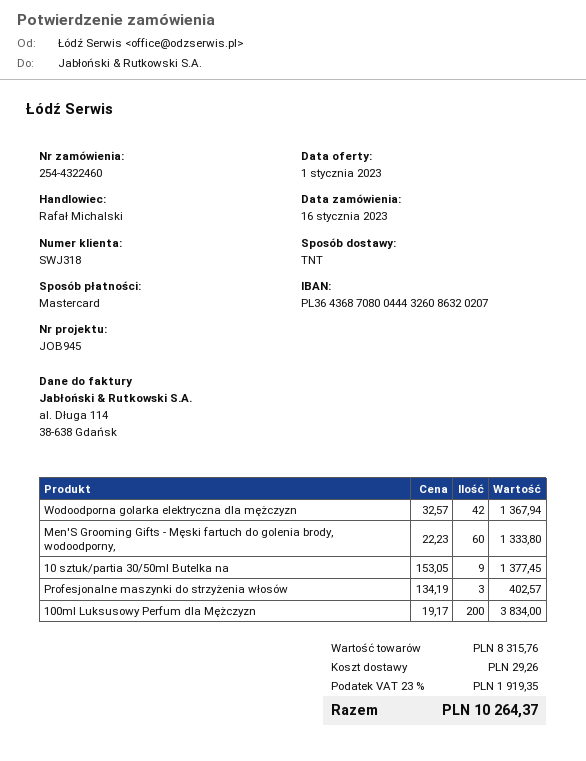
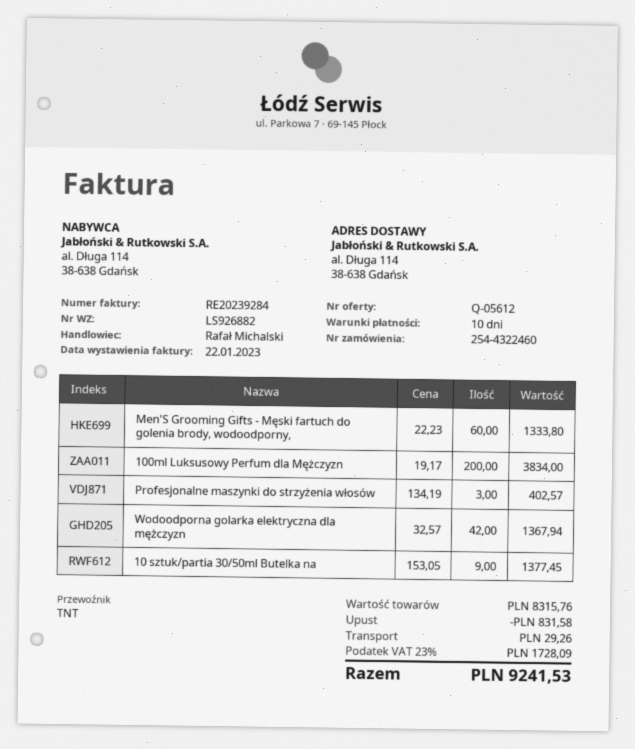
discount: none -> 831.58
tax: 23% = 1919.35 -> 23% = 1728.09
total: 10264.37 -> 9241.53

